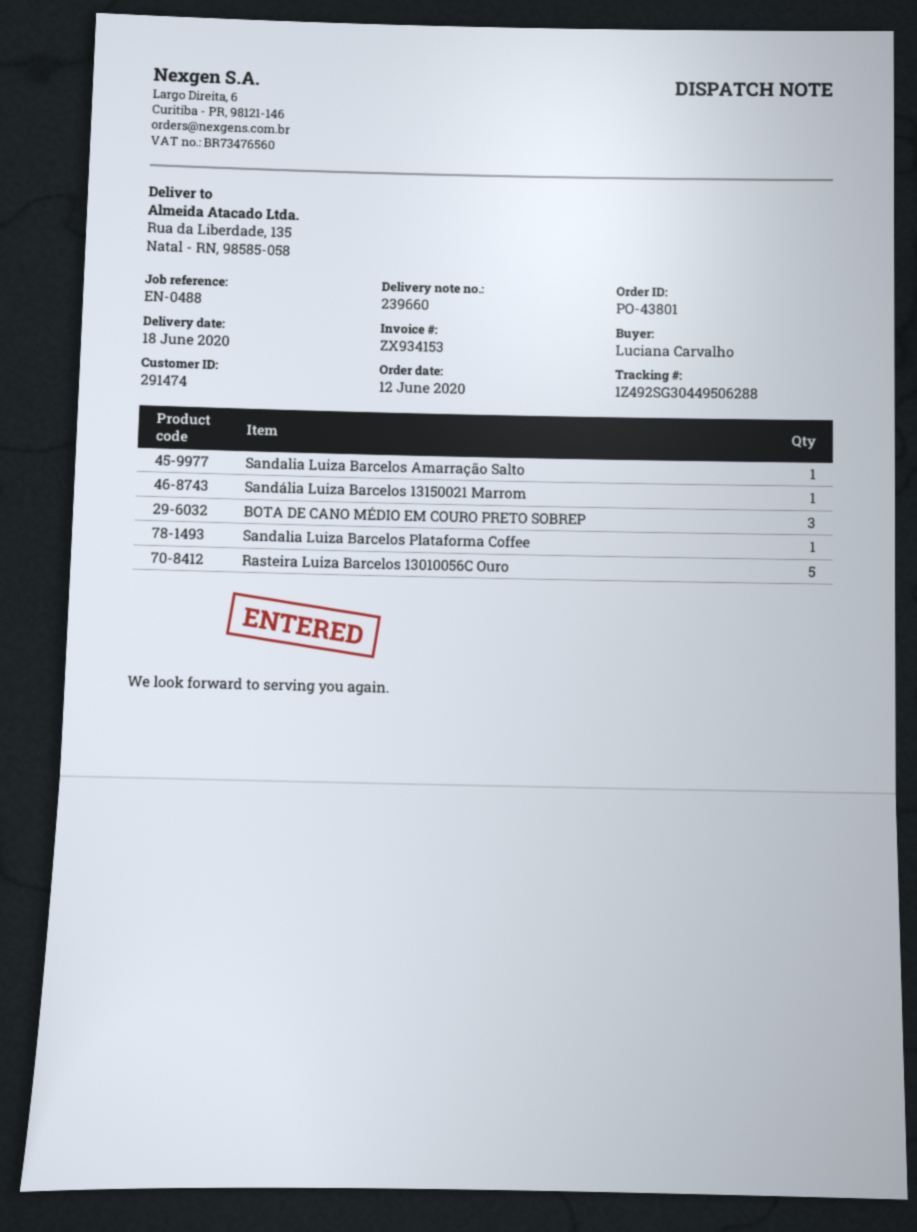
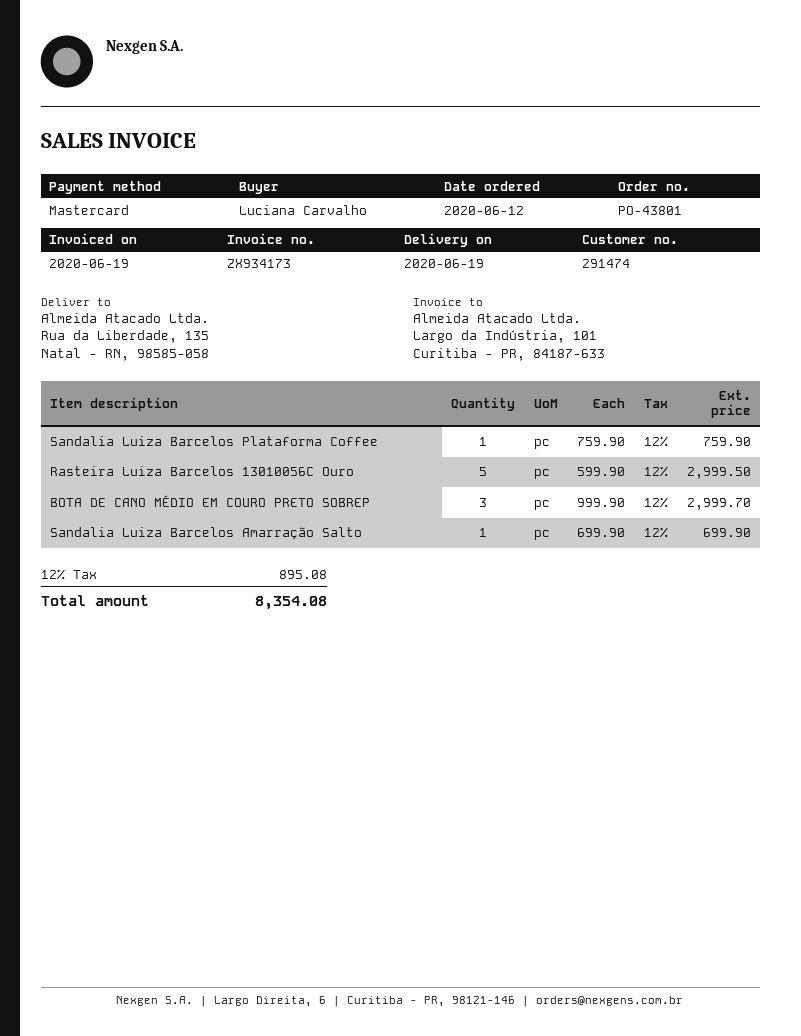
delivery date: 2020-06-18 -> 2020-06-19
invoice number: ZX934153 -> ZX934173
Sandália Luiza Barcelos 13150021 Marrom: 1 -> none

